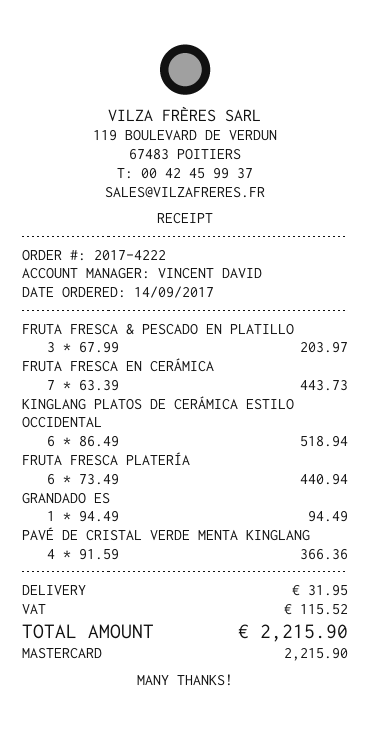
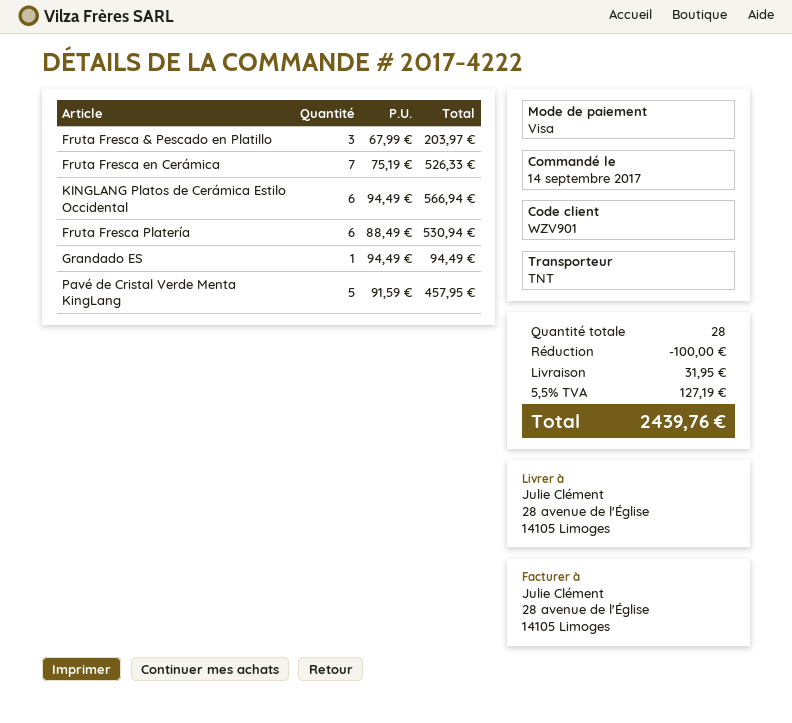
payment method: Mastercard -> Visa
FRUTA FRESCA EN CERÁMICA: 7 x 63.39 = 443.73 -> 7 x 75.19 = 526.33
KINGLANG PLATOS DE CERÁMICA ESTILO OCCIDENTAL: 6 x 86.49 = 518.94 -> 6 x 94.49 = 566.94
FRUTA FRESCA PLATERÍA: 6 x 73.49 = 440.94 -> 6 x 88.49 = 530.94
PAVÉ DE CRISTAL VERDE MENTA KINGLANG: 4 x 91.59 = 366.36 -> 5 x 91.59 = 457.95
discount: none -> 100.00
tax: 115.52 -> 127.19
total: 2215.90 -> 2439.76

